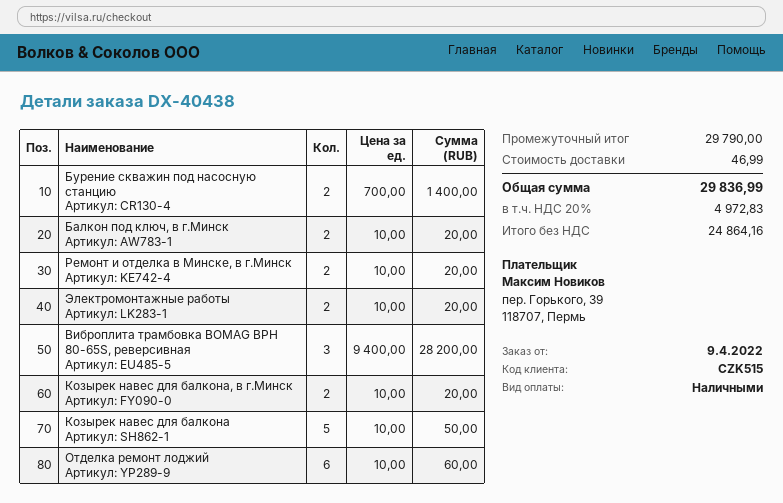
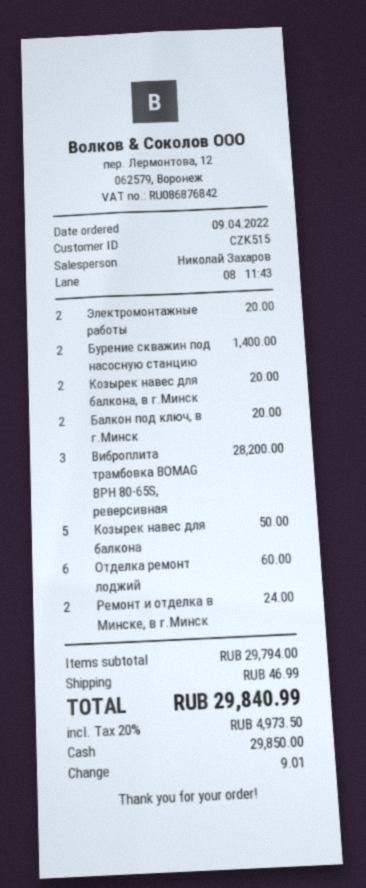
Ремонт и отделка в Минске, в г.Минск: 2 for 20.00 -> 2 for 24.00
subtotal: 29790.00 -> 29794.00
tax: 20% = 4972.83 -> 20% = 4973.50
total: 29836.99 -> 29840.99

